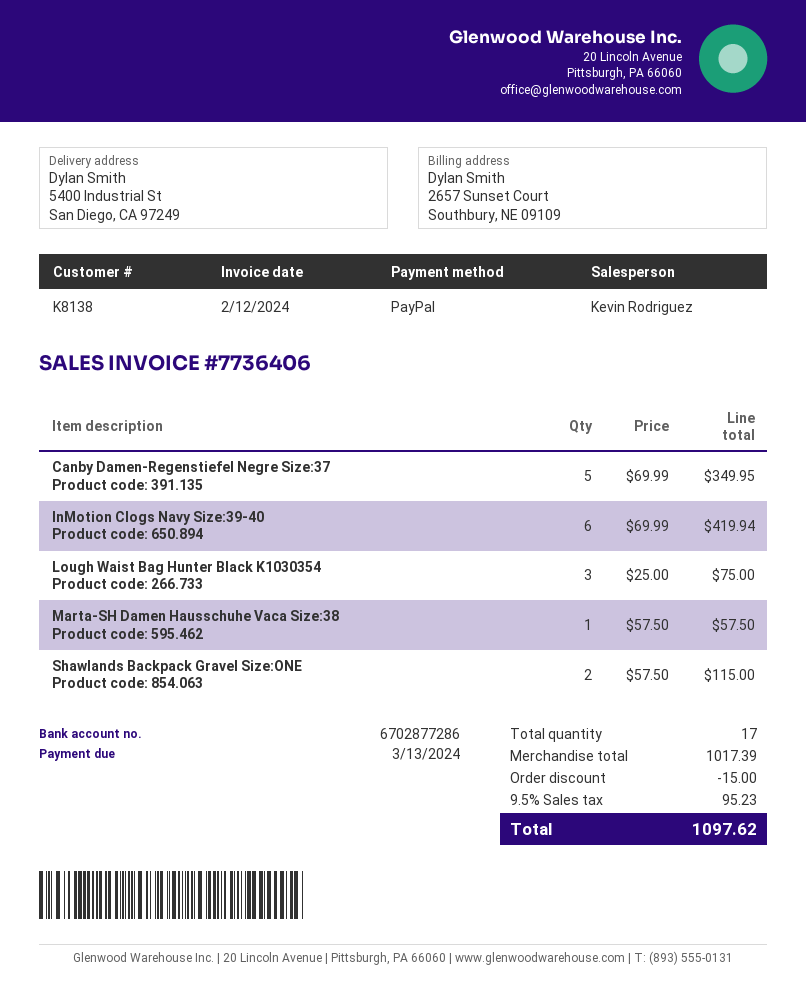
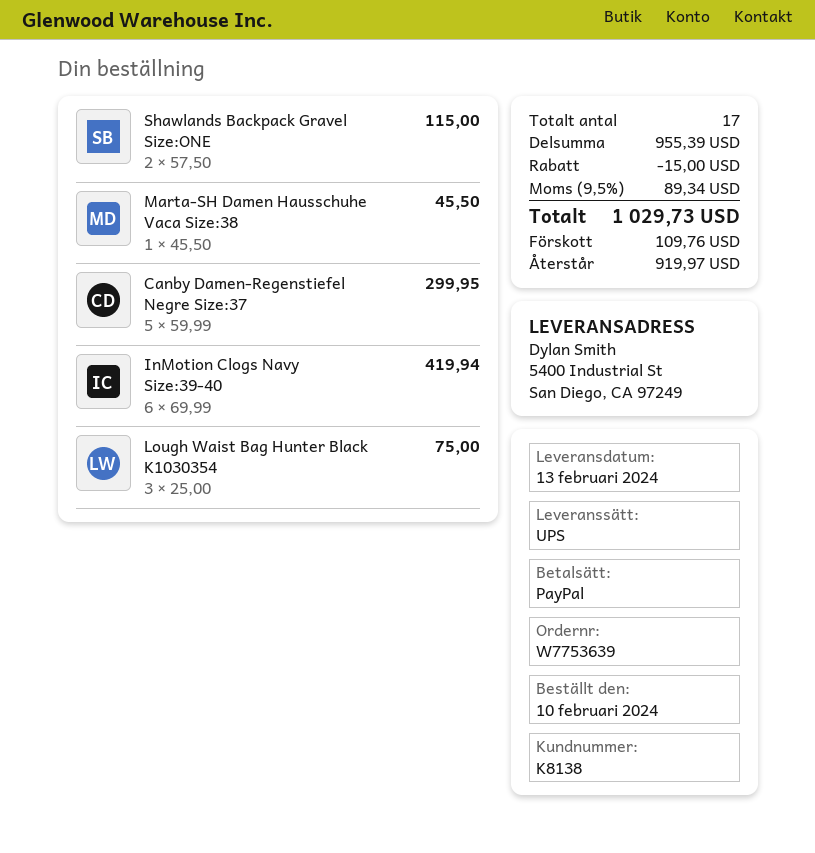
Canby Damen-Regenstiefel Negre Size:37: 5 x 69.99 = 349.95 -> 5 x 59.99 = 299.95
Marta-SH Damen Hausschuhe Vaca Size:38: 1 x 57.50 = 57.50 -> 1 x 45.50 = 45.50
subtotal: 1017.39 -> 955.39
tax: 9.5% = 95.23 -> 9.5% = 89.34
total: 1097.62 -> 1029.73

